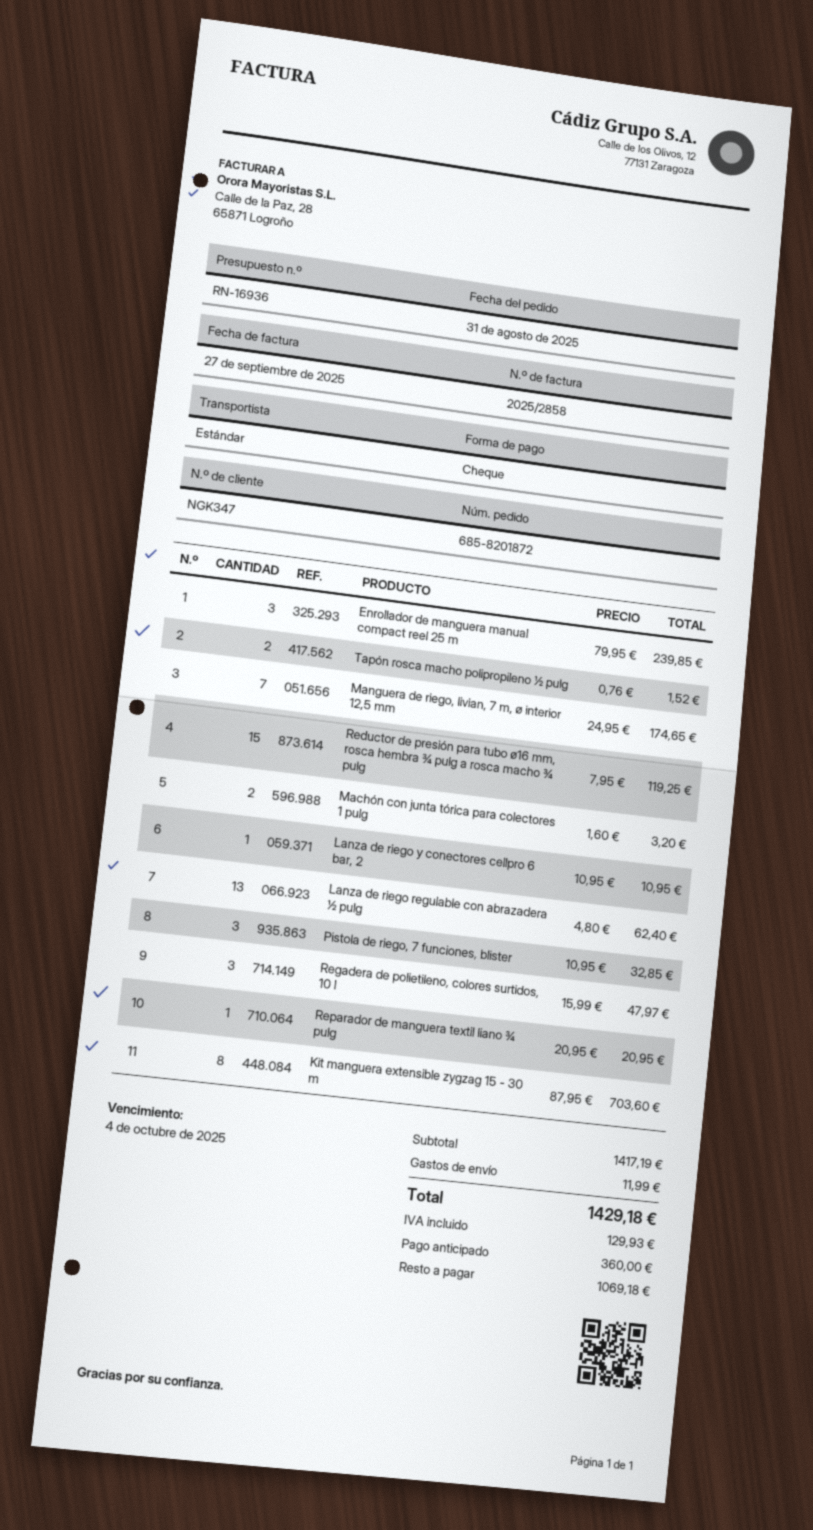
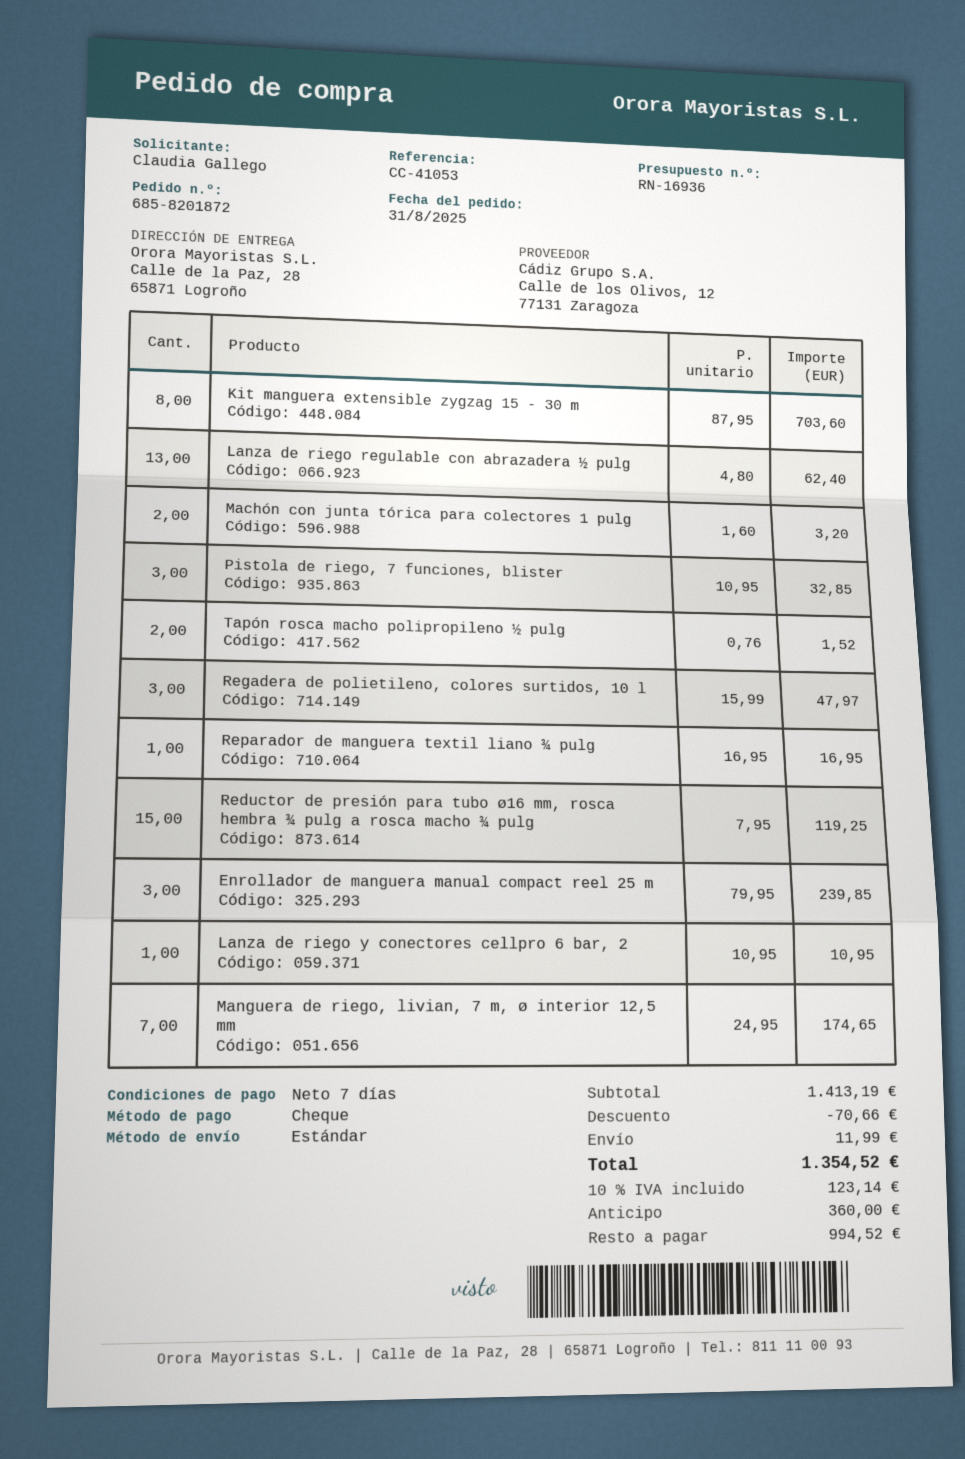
Reparador de manguera textil liano ¾ pulg: 1 x 20.95 = 20.95 -> 1 x 16.95 = 16.95
subtotal: 1417.19 -> 1413.19
discount: none -> 70.66
tax: 129.93 -> 123.14
total: 1429.18 -> 1354.52
balance: 1069.18 -> 994.52

